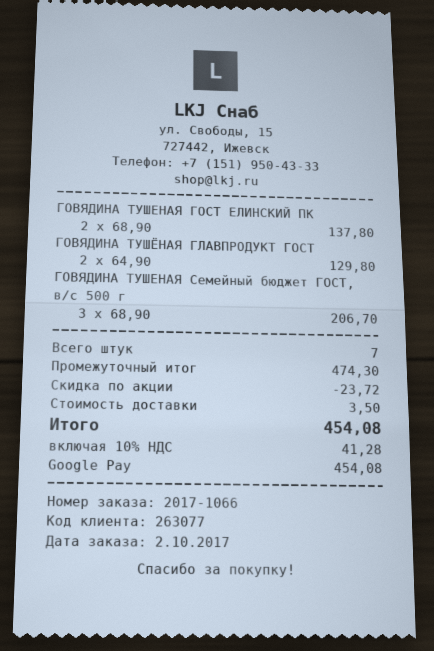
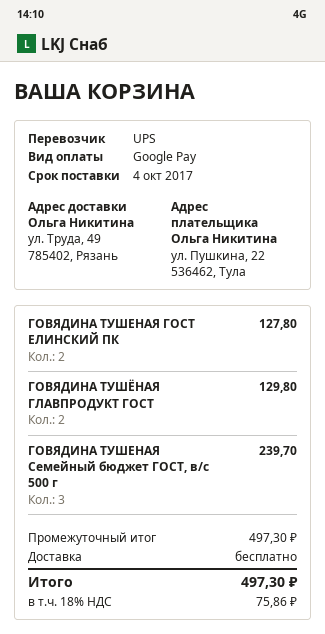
ГОВЯДИНА ТУШЕНАЯ ГОСТ ЕЛИНСКИЙ ПК: 2 for 137.80 -> 2 for 127.80
ГОВЯДИНА ТУШЕНАЯ Семейный бюджет ГОСТ, в/с 500 г: 3 for 206.70 -> 3 for 239.70
subtotal: 474.30 -> 497.30
discount: 23.72 -> none
shipping: 3.50 -> 0.00
tax: 10% = 41.28 -> 18% = 75.86
total: 454.08 -> 497.30

